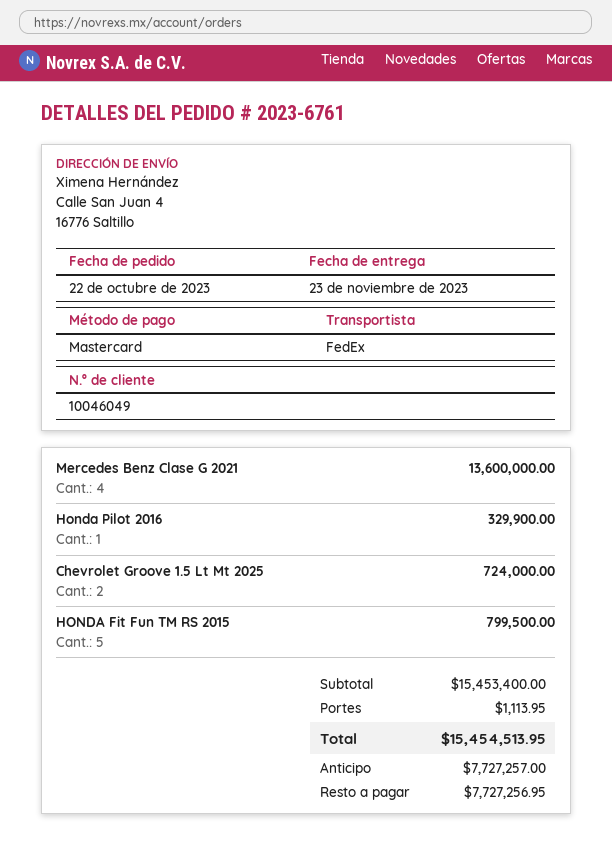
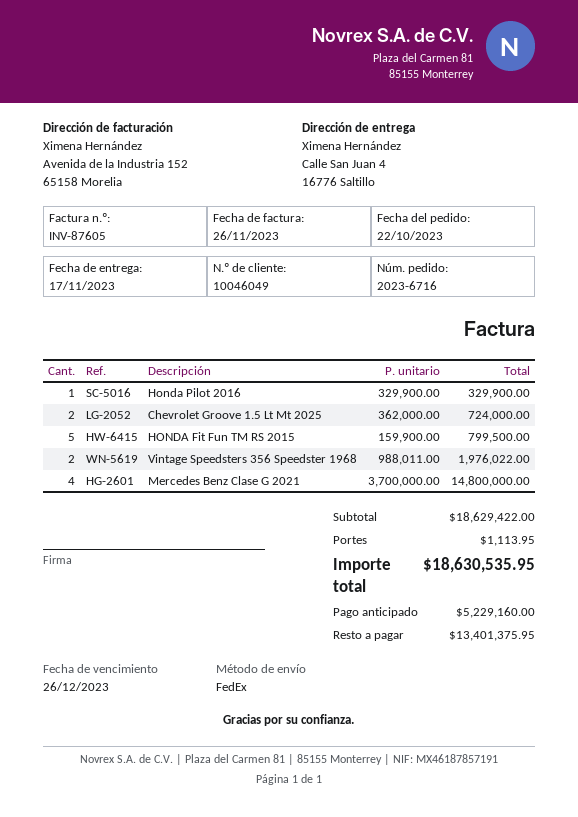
order number: 2023-6761 -> 2023-6716
delivery date: 2023-11-23 -> 2023-11-17
Mercedes Benz Clase G 2021: 4 for 13600000.00 -> 4 for 14800000.00
Vintage Speedsters 356 Speedster 1968: none -> 2 for 1976022.00
subtotal: 15453400.00 -> 18629422.00
total: 15454513.95 -> 18630535.95
deposit: 7727257.00 -> 5229160.00
balance: 7727256.95 -> 13401375.95

